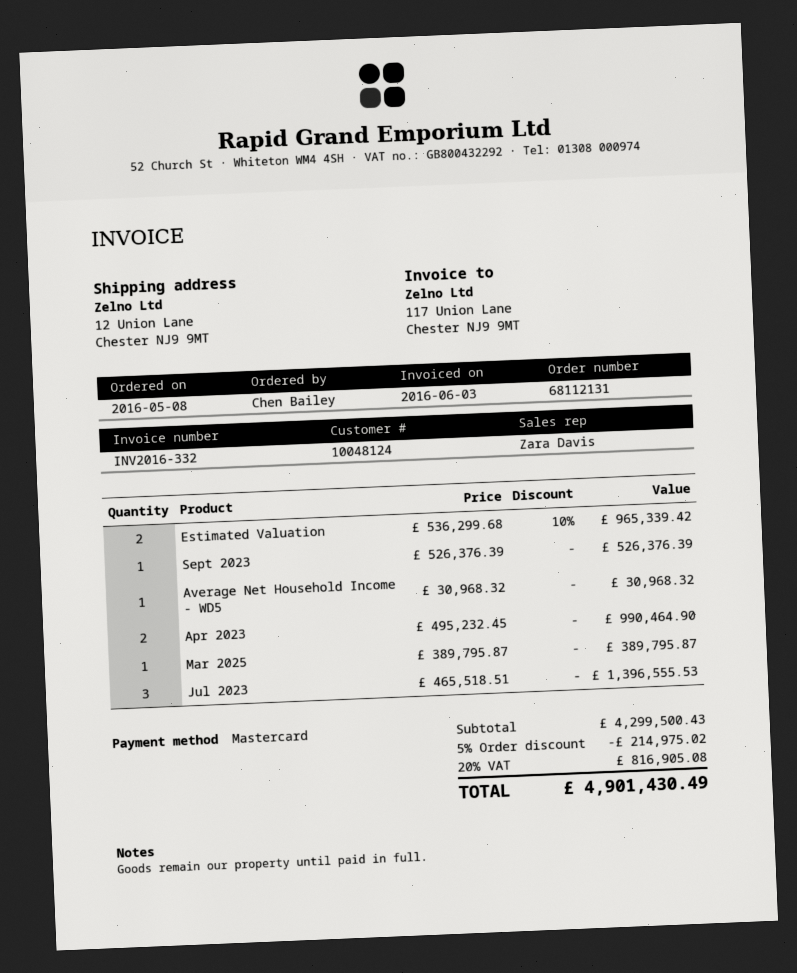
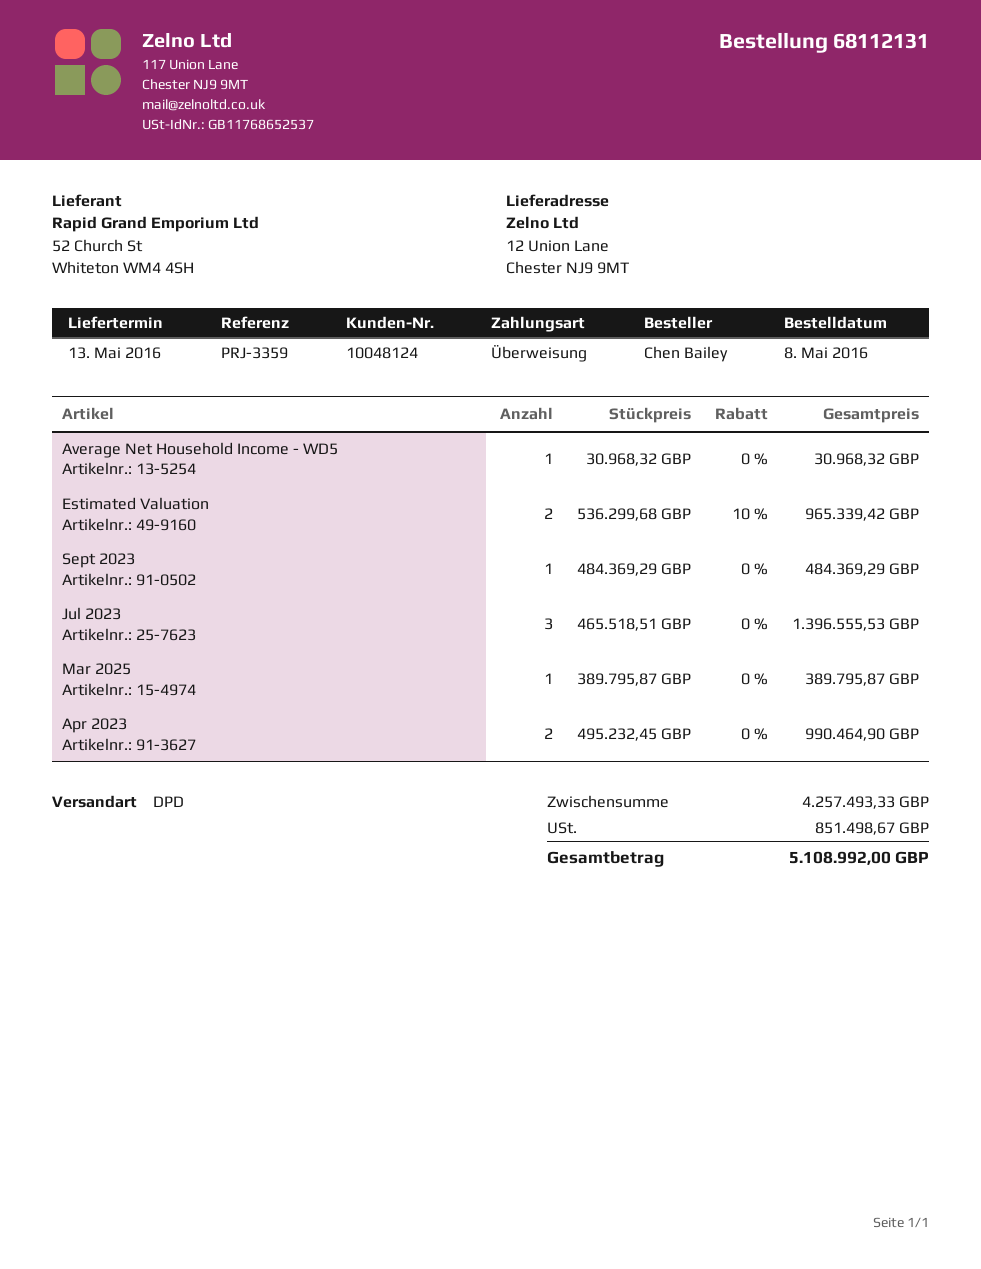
payment method: Mastercard -> bank transfer
Sept 2023: 1 x 526376.39 = 526376.39 -> 1 x 484369.29 = 484369.29
subtotal: 4299500.43 -> 4257493.33
discount: 5% = 214975.02 -> none
tax: 816905.08 -> 851498.67
total: 4901430.49 -> 5108992.00

